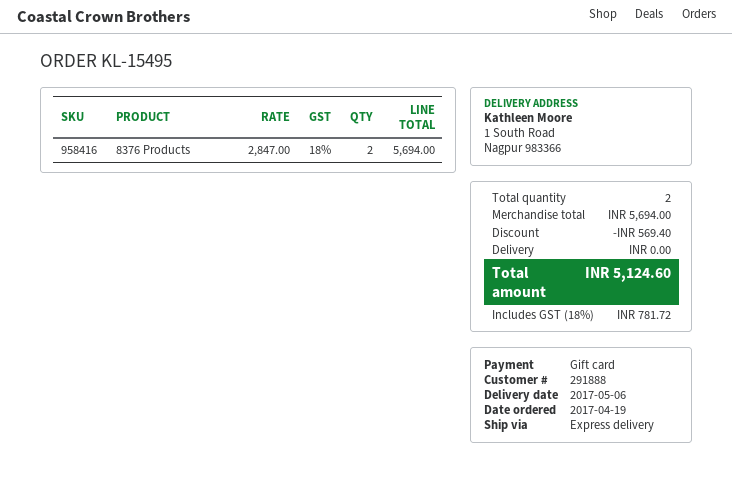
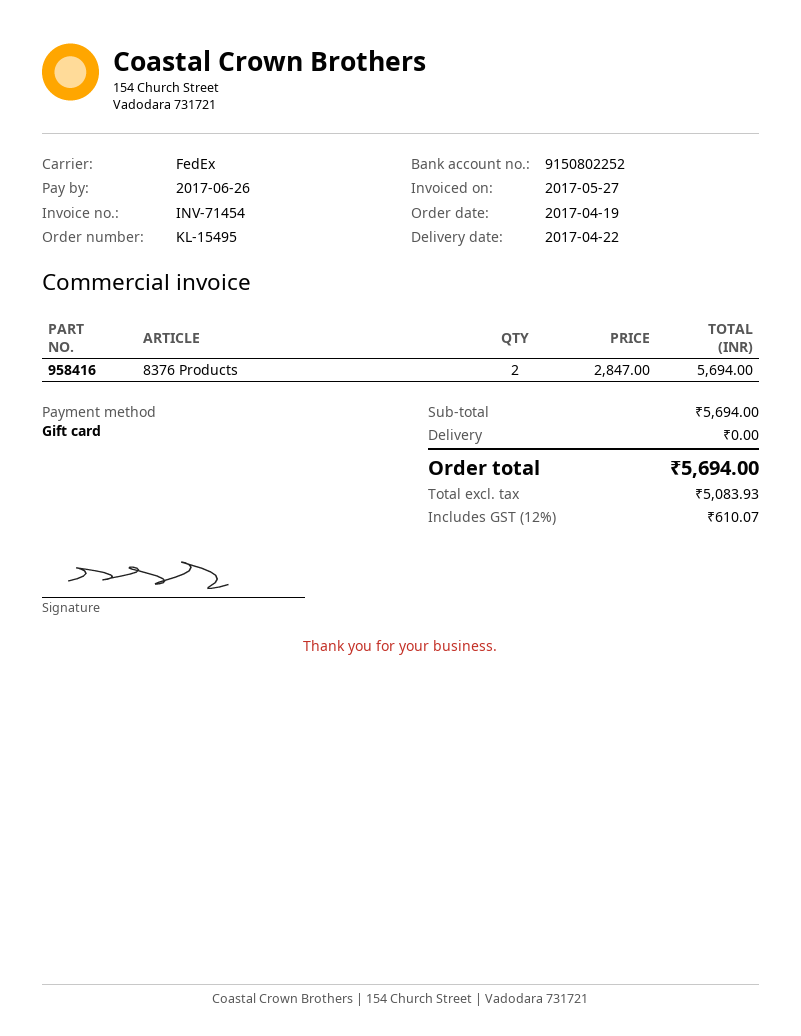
delivery date: 2017-05-06 -> 2017-04-22
shipping method: express -> FedEx
discount: 569.40 -> none
tax: 18% = 781.72 -> 12% = 610.07
total: 5124.60 -> 5694.00

